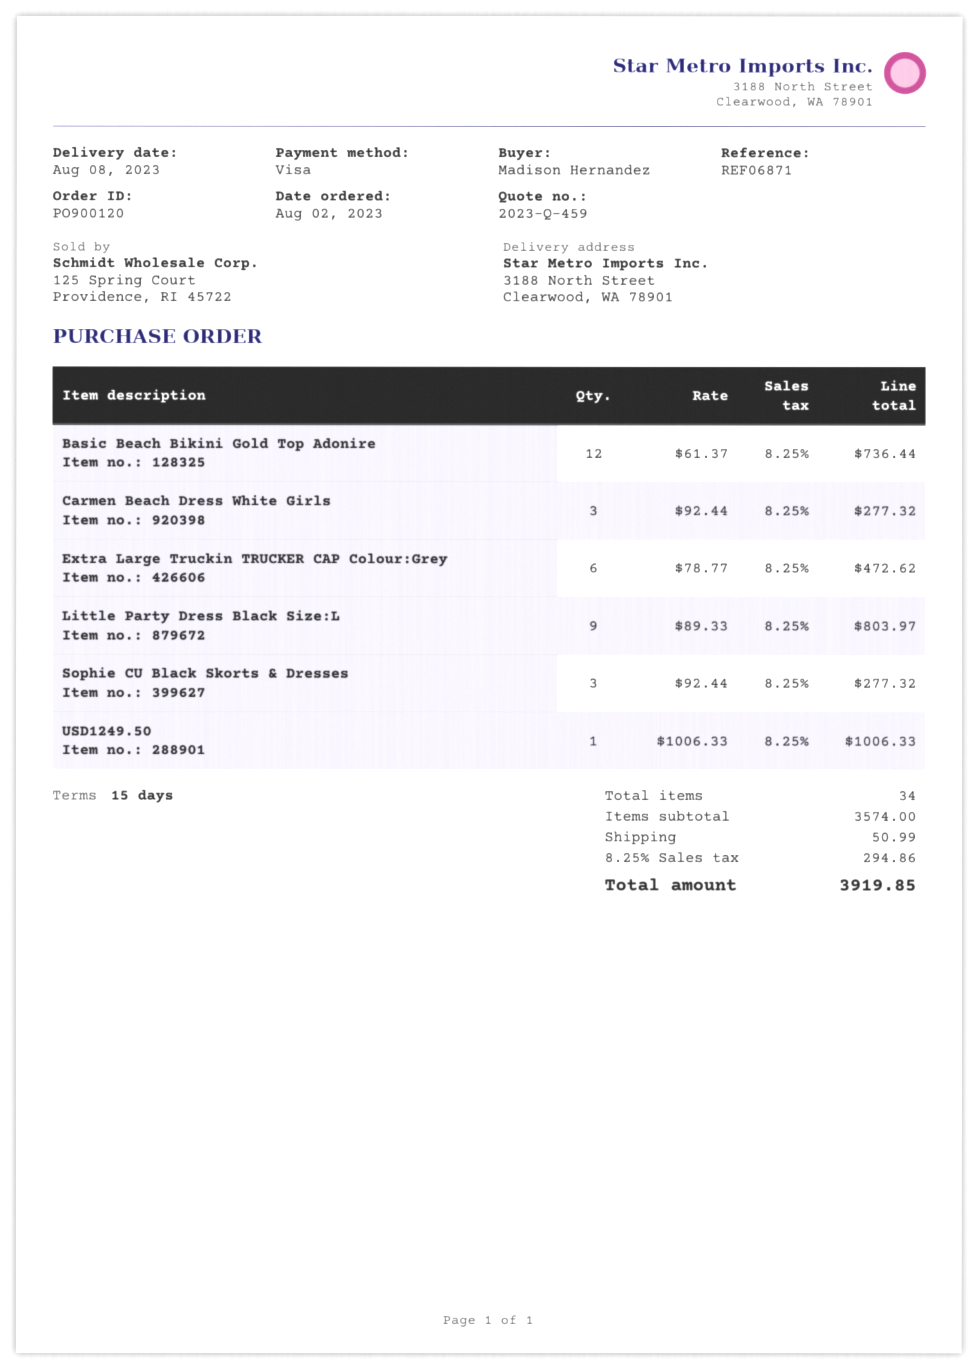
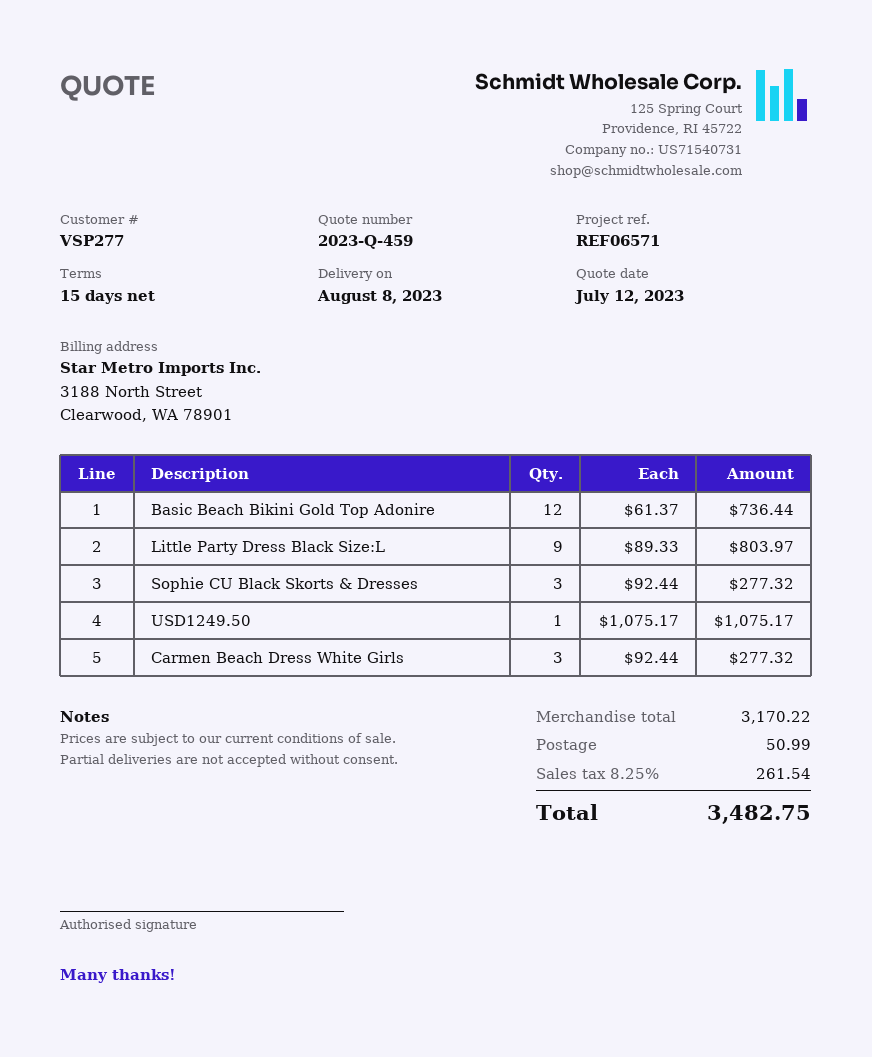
reference: REF06871 -> REF06571
Extra Large Truckin TRUCKER CAP Colour:Grey: 6 x 78.77 = 472.62 -> none
USD1249.50: 1 x 1006.33 = 1006.33 -> 1 x 1075.17 = 1075.17
subtotal: 3574.00 -> 3170.22
tax: 8.25% = 294.86 -> 8.25% = 261.54
total: 3919.85 -> 3482.75

